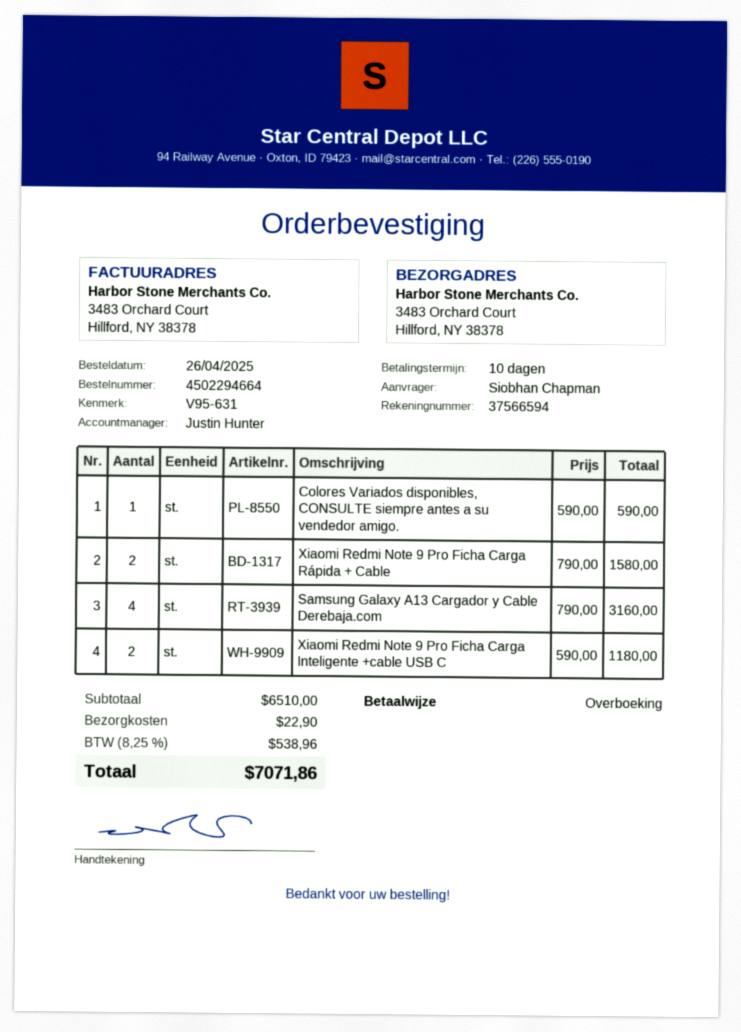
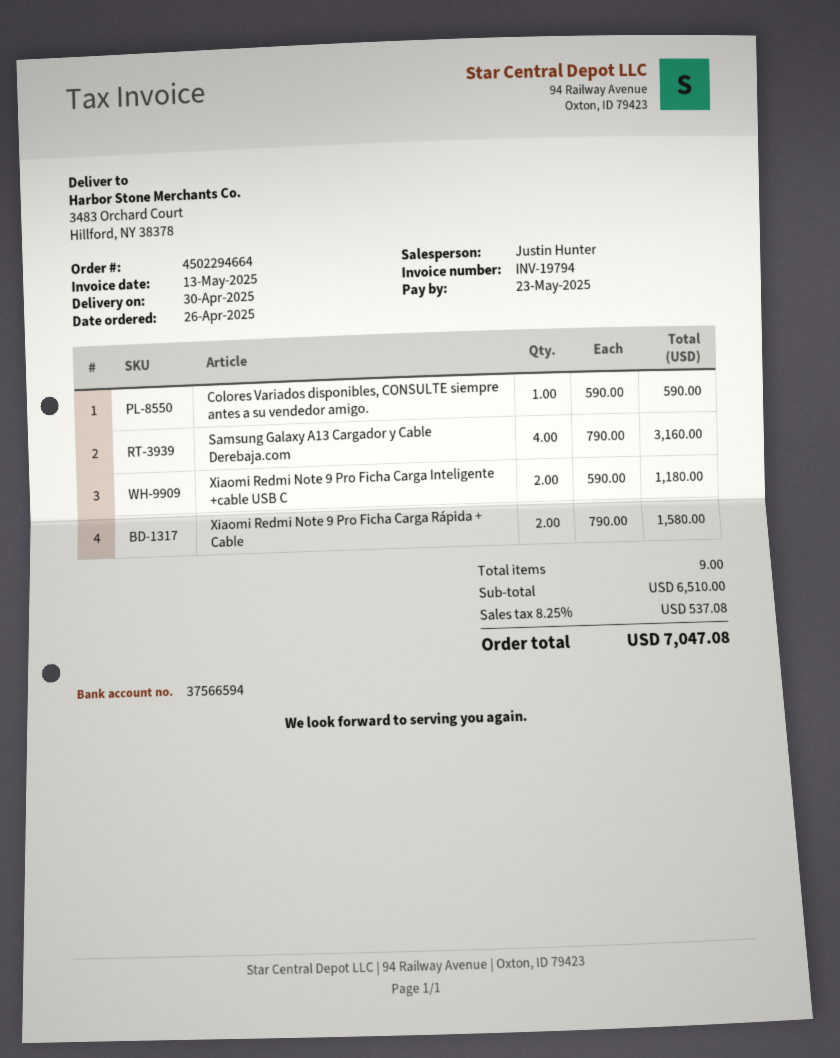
shipping: 22.90 -> none
tax: 8.25% = 538.96 -> 8.25% = 537.08
total: 7071.86 -> 7047.08

